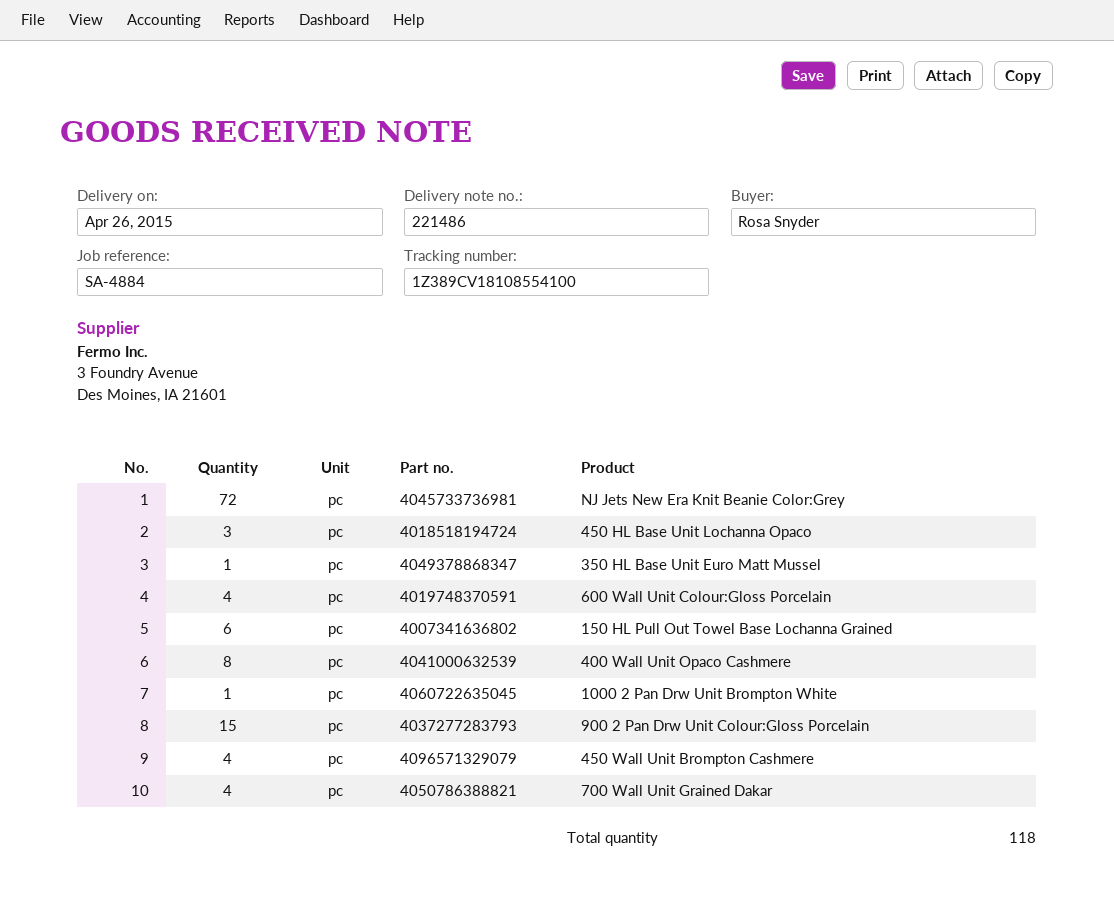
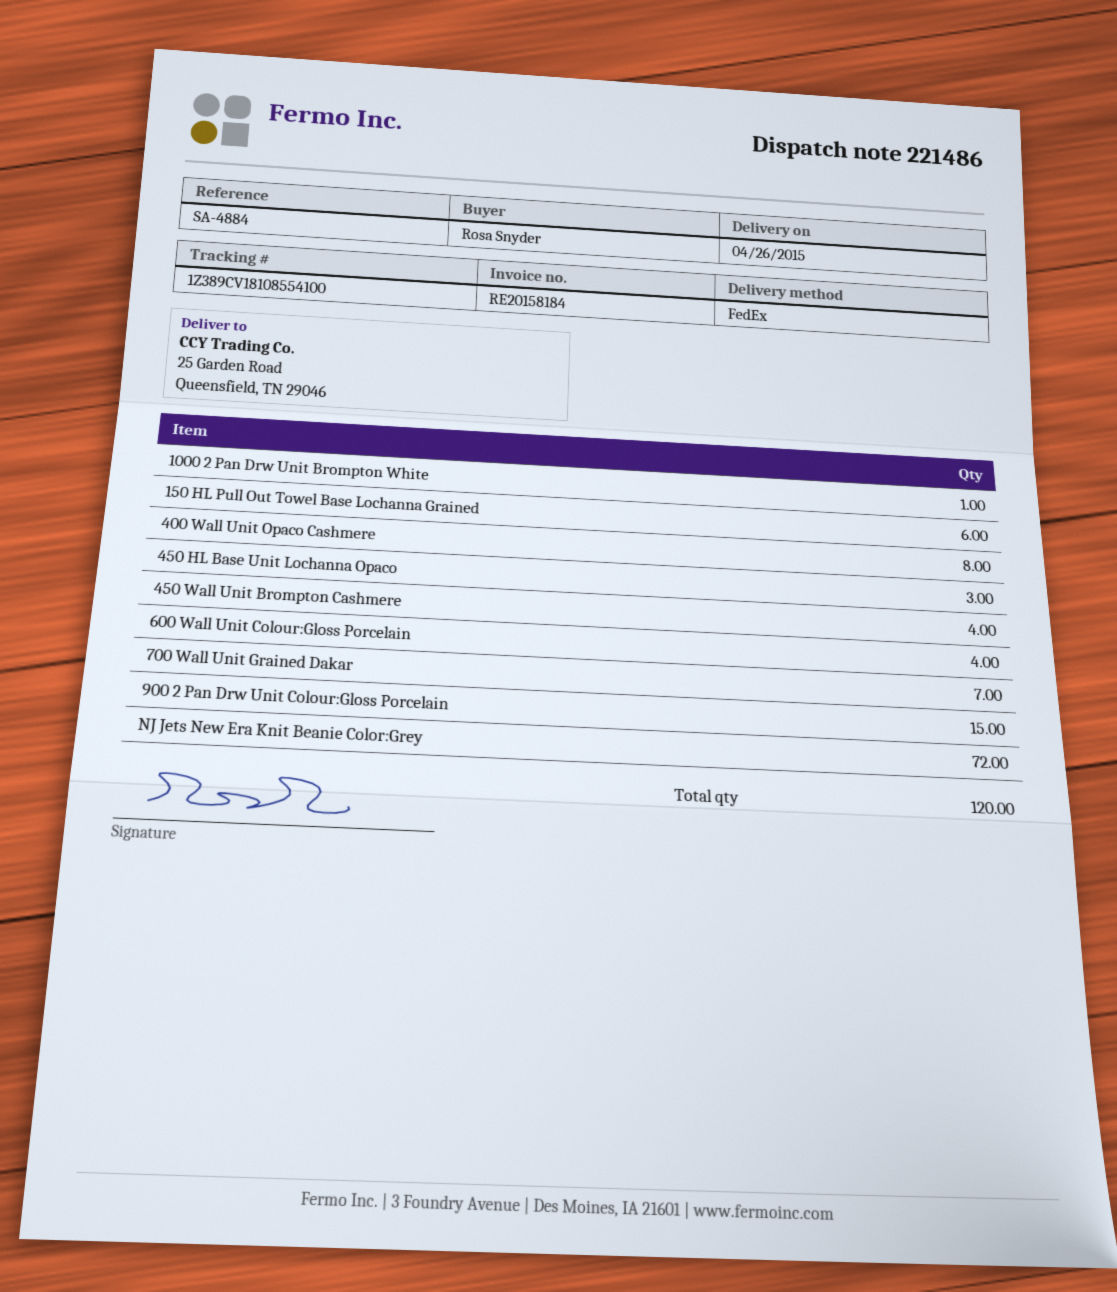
350 HL Base Unit Euro Matt Mussel: 1 -> none
700 Wall Unit Grained Dakar: 4 -> 7
total quantity: 118 -> 120

